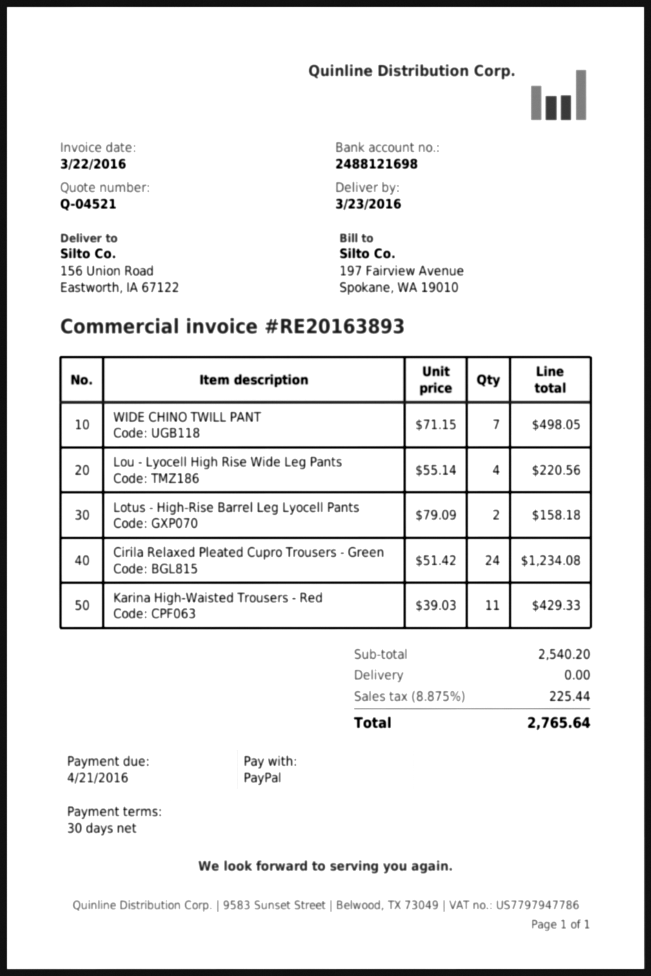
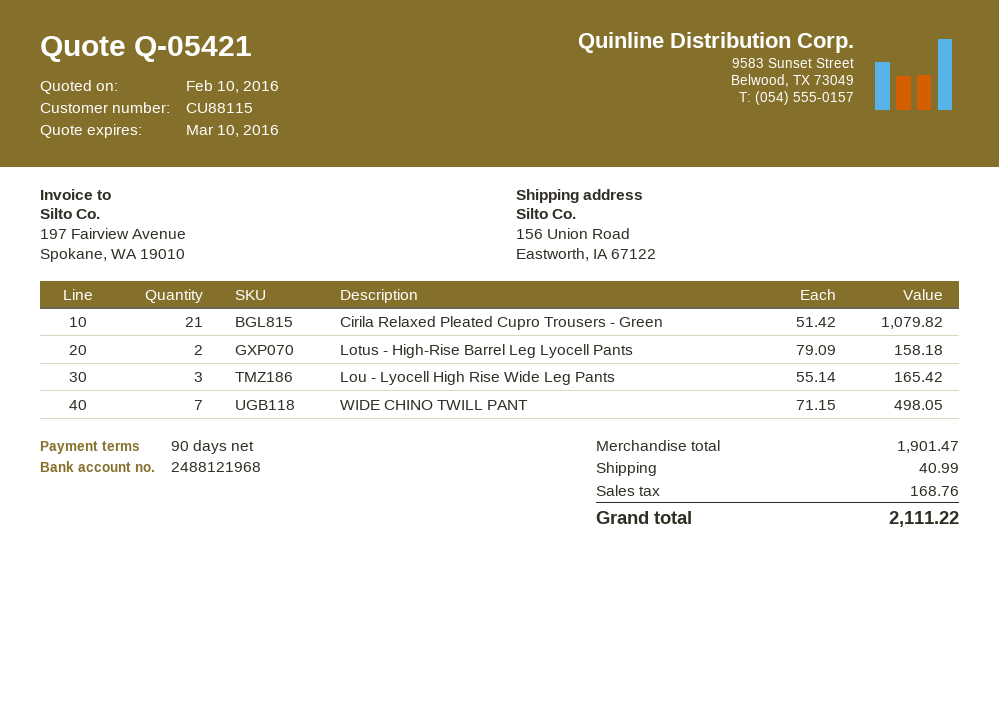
quote number: Q-04521 -> Q-05421
payment terms: 30 days -> 90 days
bank account: 2488121698 -> 2488121968
Lou - Lyocell High Rise Wide Leg Pants: 4 x 55.14 = 220.56 -> 3 x 55.14 = 165.42
Cirila Relaxed Pleated Cupro Trousers - Green: 24 x 51.42 = 1234.08 -> 21 x 51.42 = 1079.82
Karina High-Waisted Trousers - Red: 11 x 39.03 = 429.33 -> none
subtotal: 2540.20 -> 1901.47
shipping: 0.00 -> 40.99
tax: 225.44 -> 168.76
total: 2765.64 -> 2111.22

